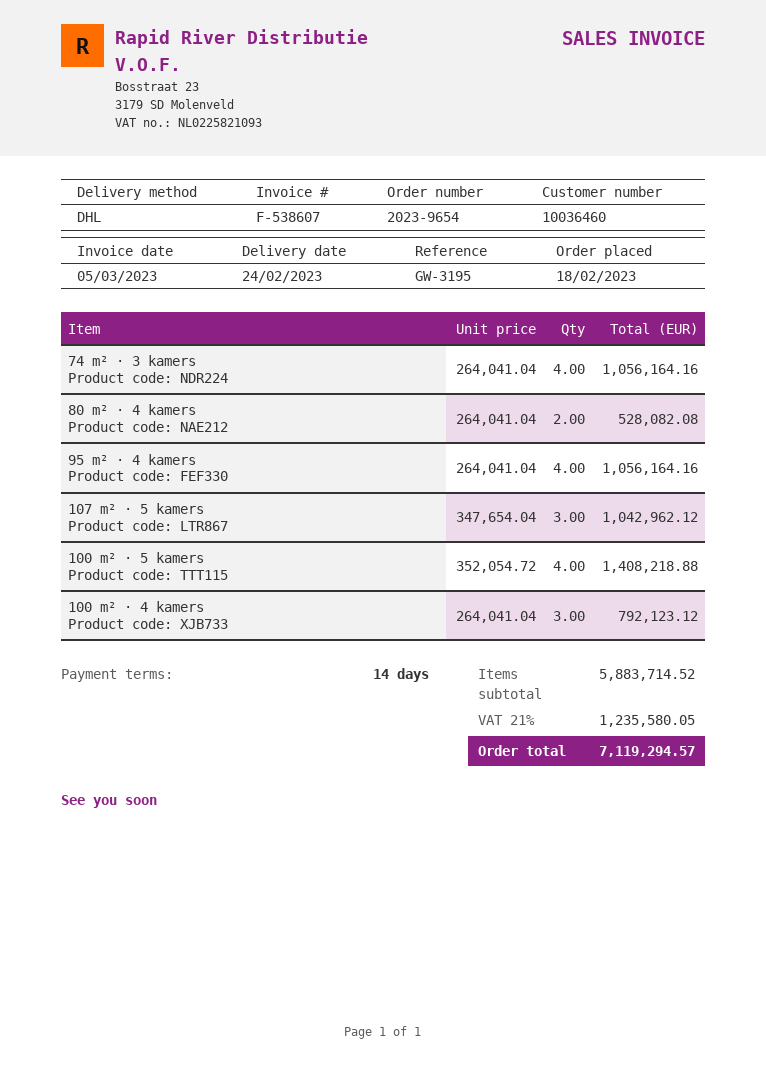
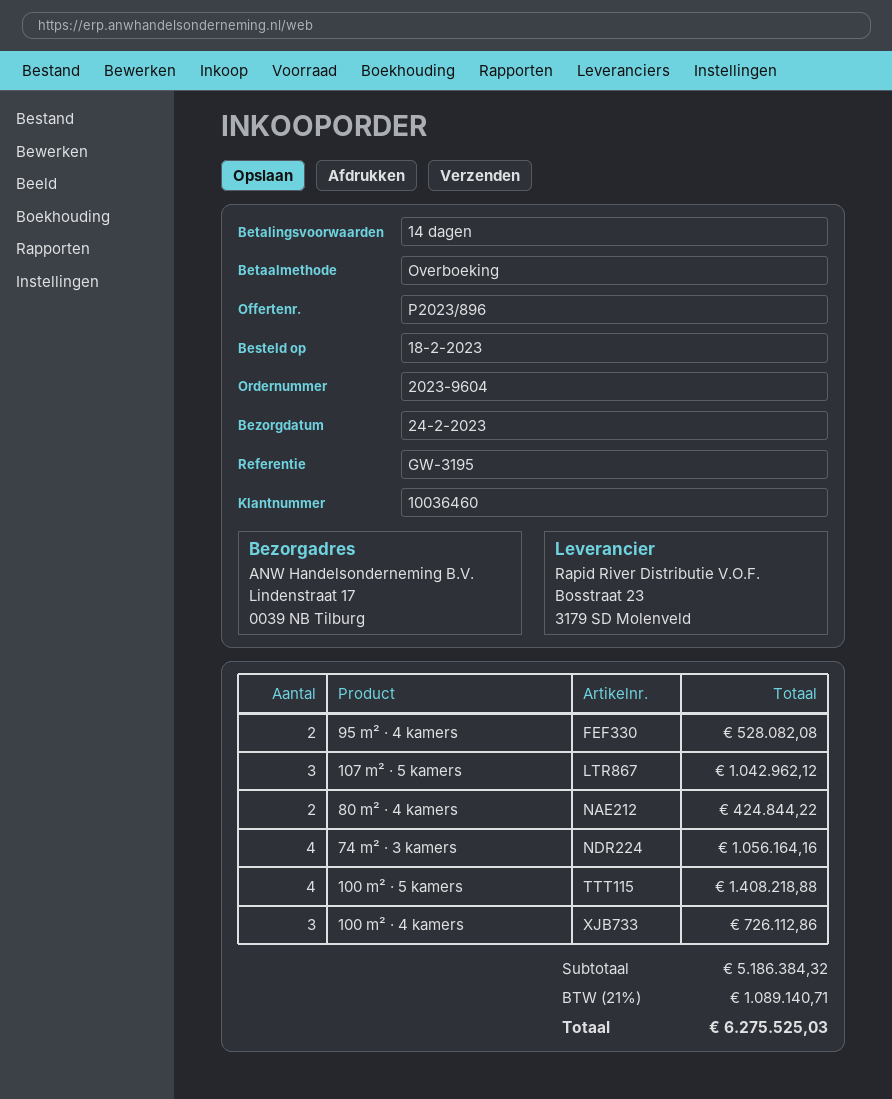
order number: 2023-9654 -> 2023-9604
80 m² · 4 kamers: 2 for 528082.08 -> 2 for 424844.22
95 m² · 4 kamers: 4 for 1056164.16 -> 2 for 528082.08
100 m² · 4 kamers: 3 for 792123.12 -> 3 for 726112.86
subtotal: 5883714.52 -> 5186384.32
tax: 21% = 1235580.05 -> 21% = 1089140.71
total: 7119294.57 -> 6275525.03

